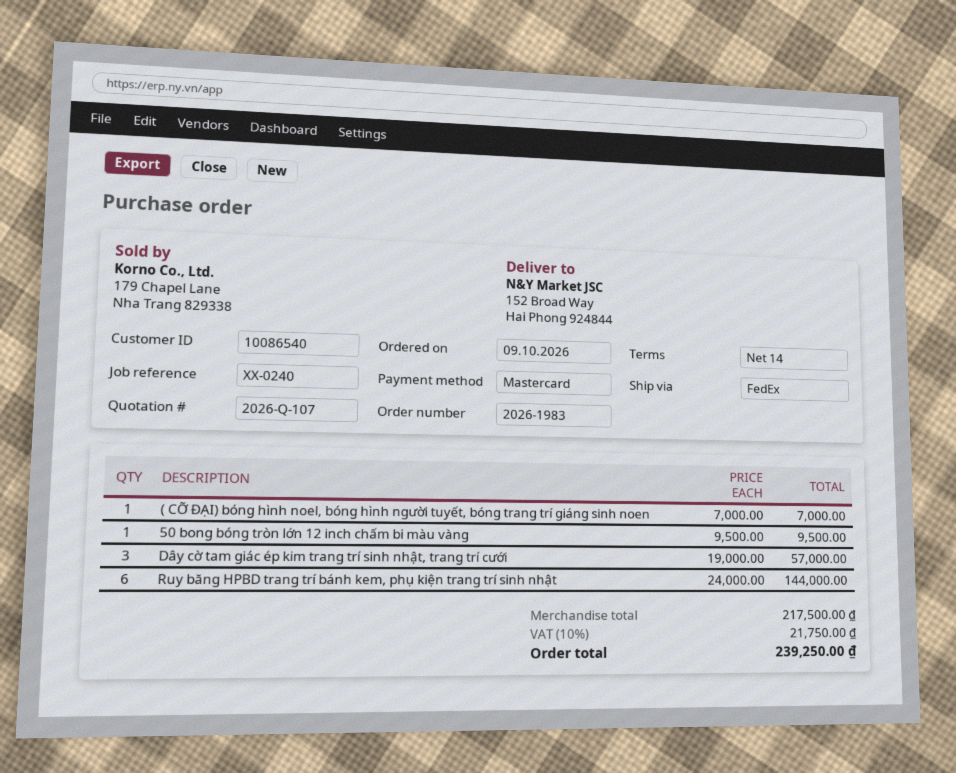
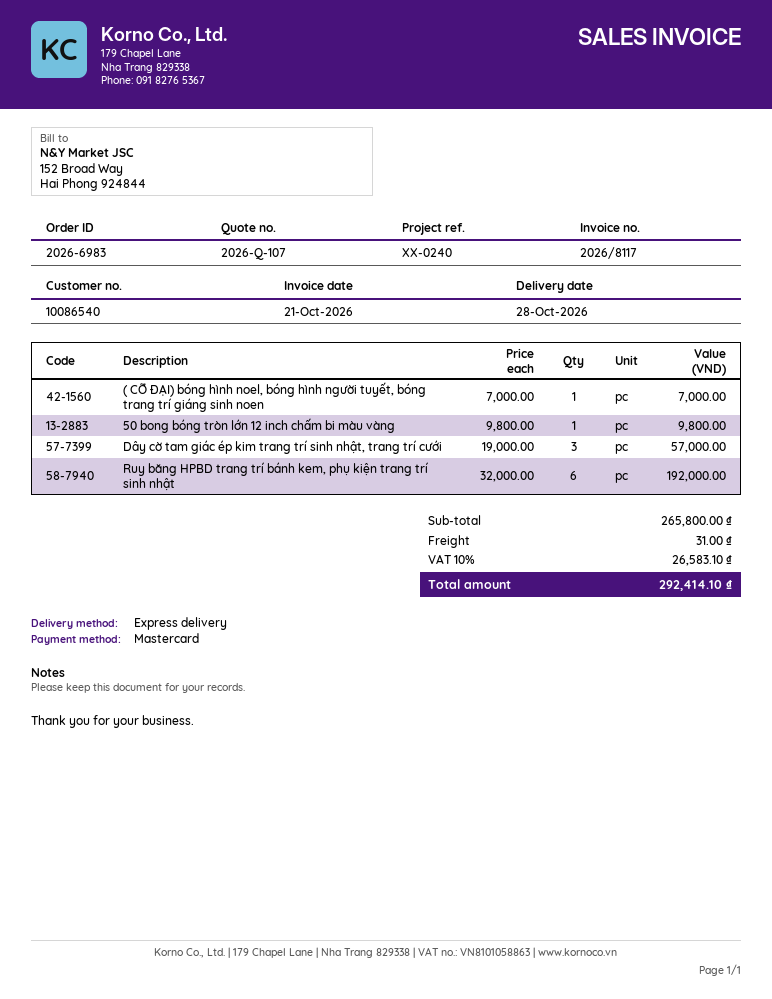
order number: 2026-1983 -> 2026-6983
shipping method: FedEx -> express
50 bong bóng tròn lớn 12 inch chấm bi màu vàng: 1 x 9500.00 = 9500.00 -> 1 x 9800.00 = 9800.00
Ruy băng HPBD trang trí bánh kem, phụ kiện trang trí sinh nhật: 6 x 24000.00 = 144000.00 -> 6 x 32000.00 = 192000.00
subtotal: 217500.00 -> 265800.00
shipping: none -> 31.00
tax: 10% = 21750.00 -> 10% = 26583.10
total: 239250.00 -> 292414.10

